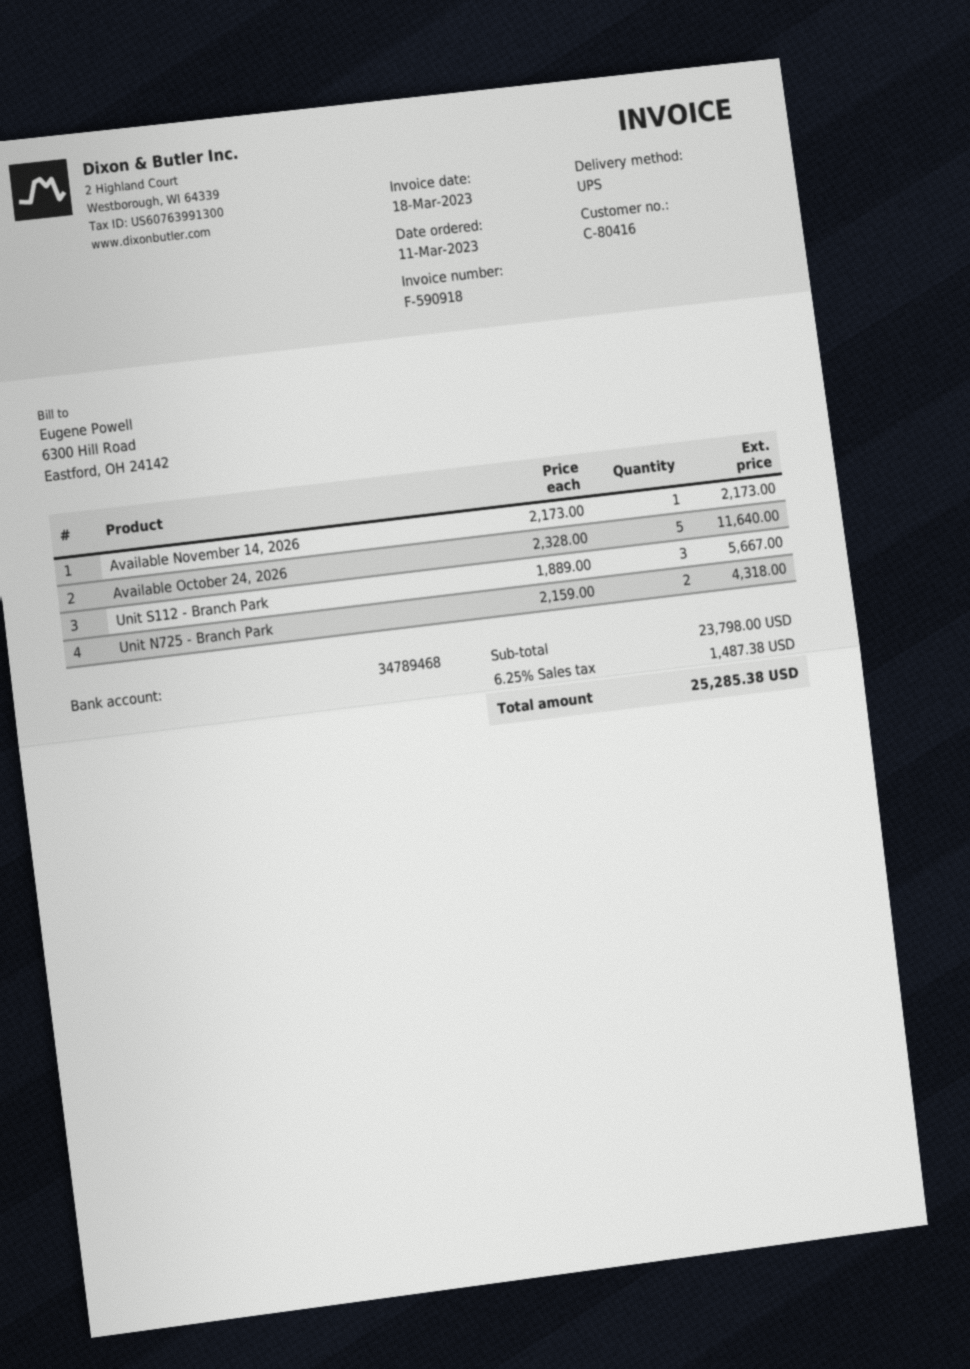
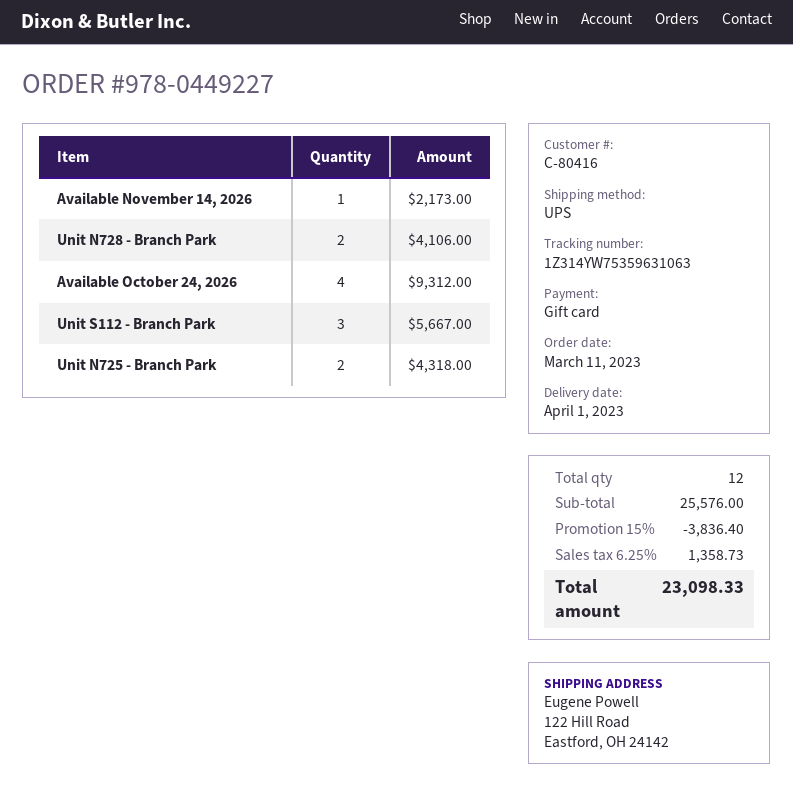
Available October 24, 2026: 5 for 11640.00 -> 4 for 9312.00
Unit N728 - Branch Park: none -> 2 for 4106.00
subtotal: 23798.00 -> 25576.00
discount: none -> 15% = 3836.40
tax: 6.25% = 1487.38 -> 6.25% = 1358.73
total: 25285.38 -> 23098.33

